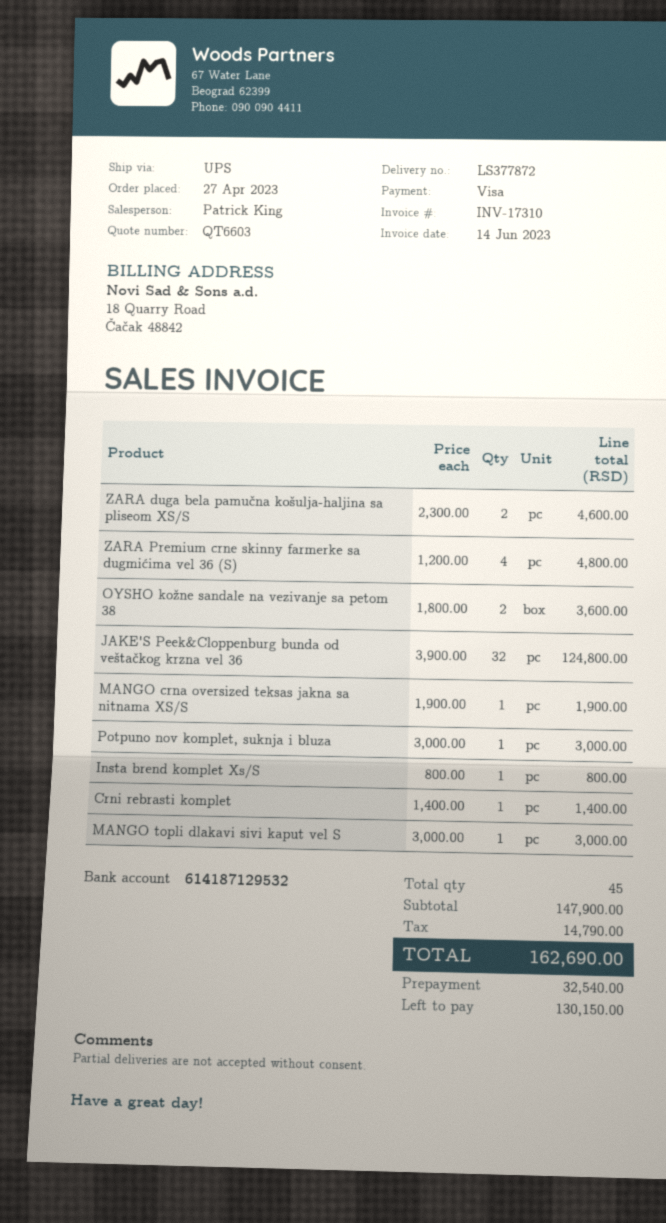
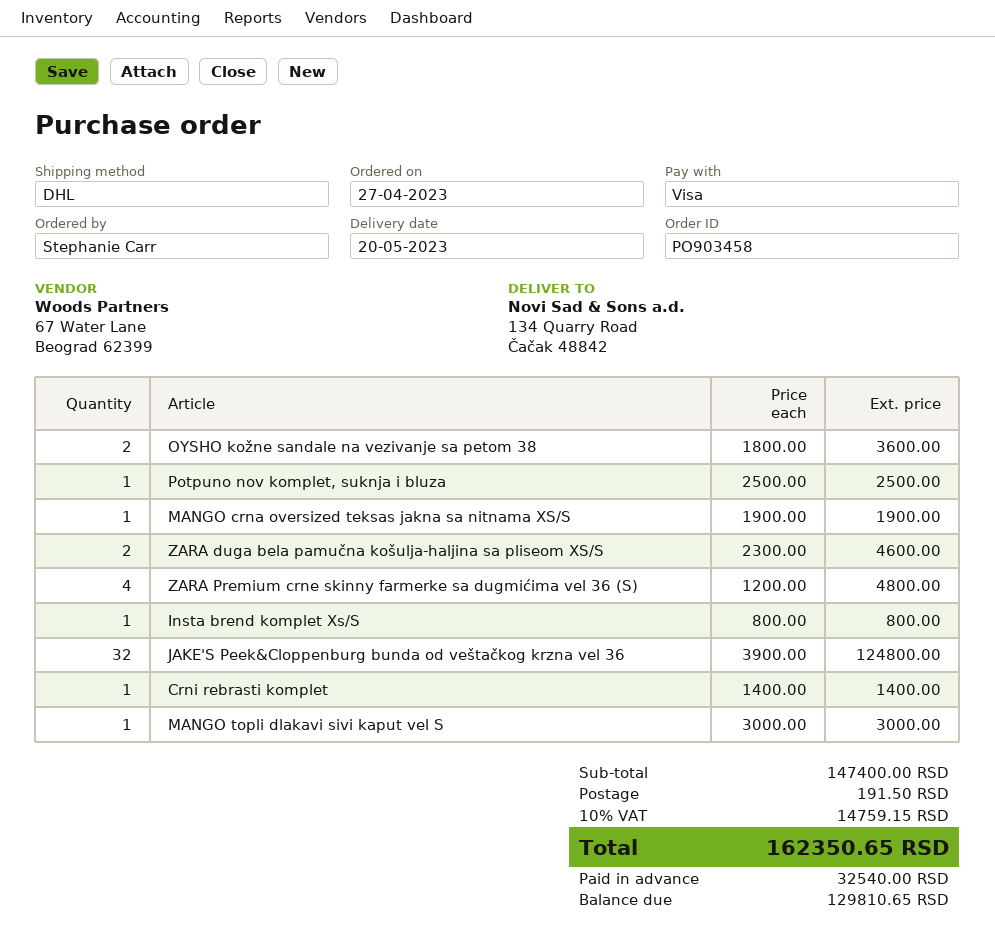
shipping method: UPS -> DHL
Potpuno nov komplet, suknja i bluza: 1 x 3000.00 = 3000.00 -> 1 x 2500.00 = 2500.00
subtotal: 147900.00 -> 147400.00
shipping: none -> 191.50
tax: 14790.00 -> 14759.15
total: 162690.00 -> 162350.65
balance: 130150.00 -> 129810.65

